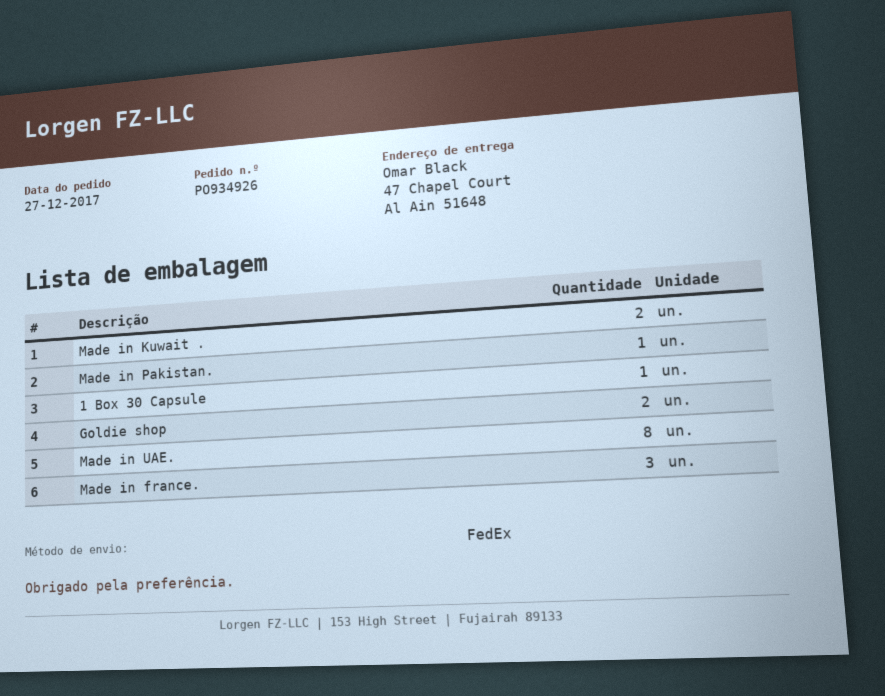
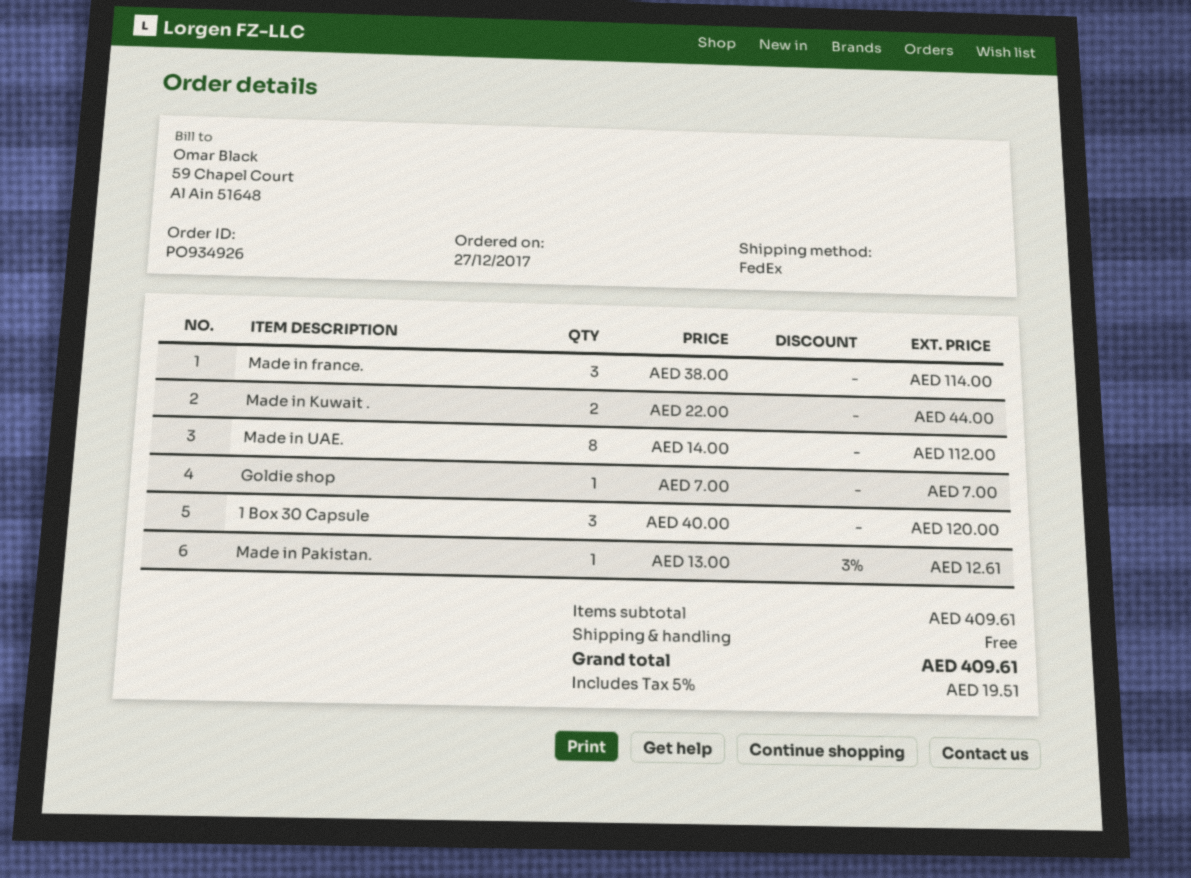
1 Box 30 Capsule: 1 -> 3
Goldie shop: 2 -> 1

